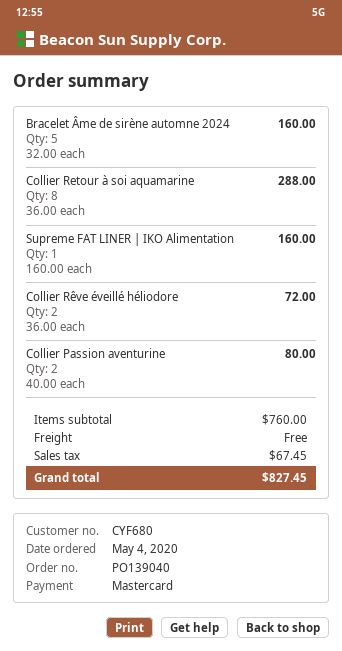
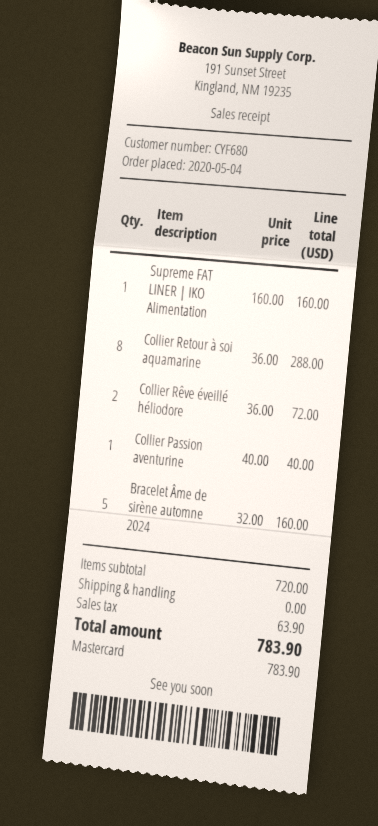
Collier Passion aventurine: 2 x 40.00 = 80.00 -> 1 x 40.00 = 40.00
subtotal: 760.00 -> 720.00
tax: 67.45 -> 63.90
total: 827.45 -> 783.90

